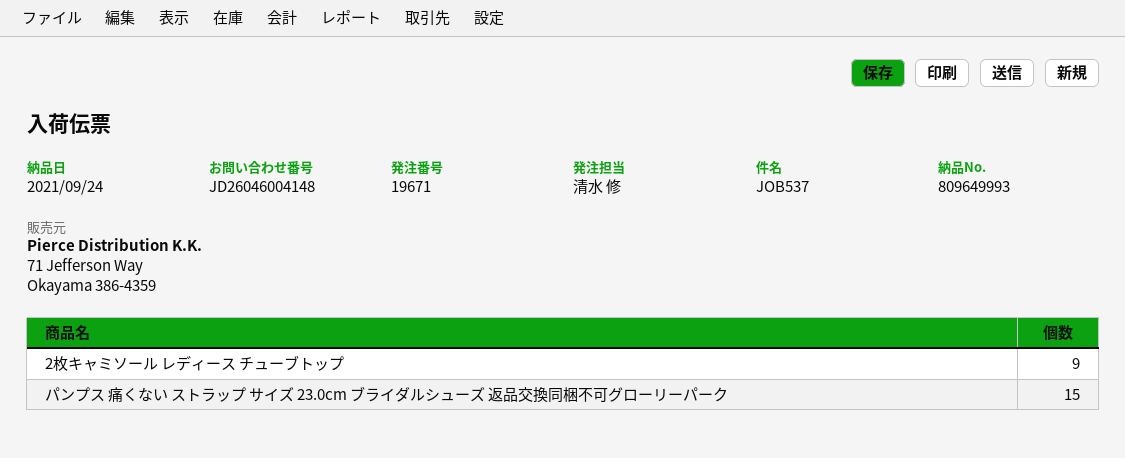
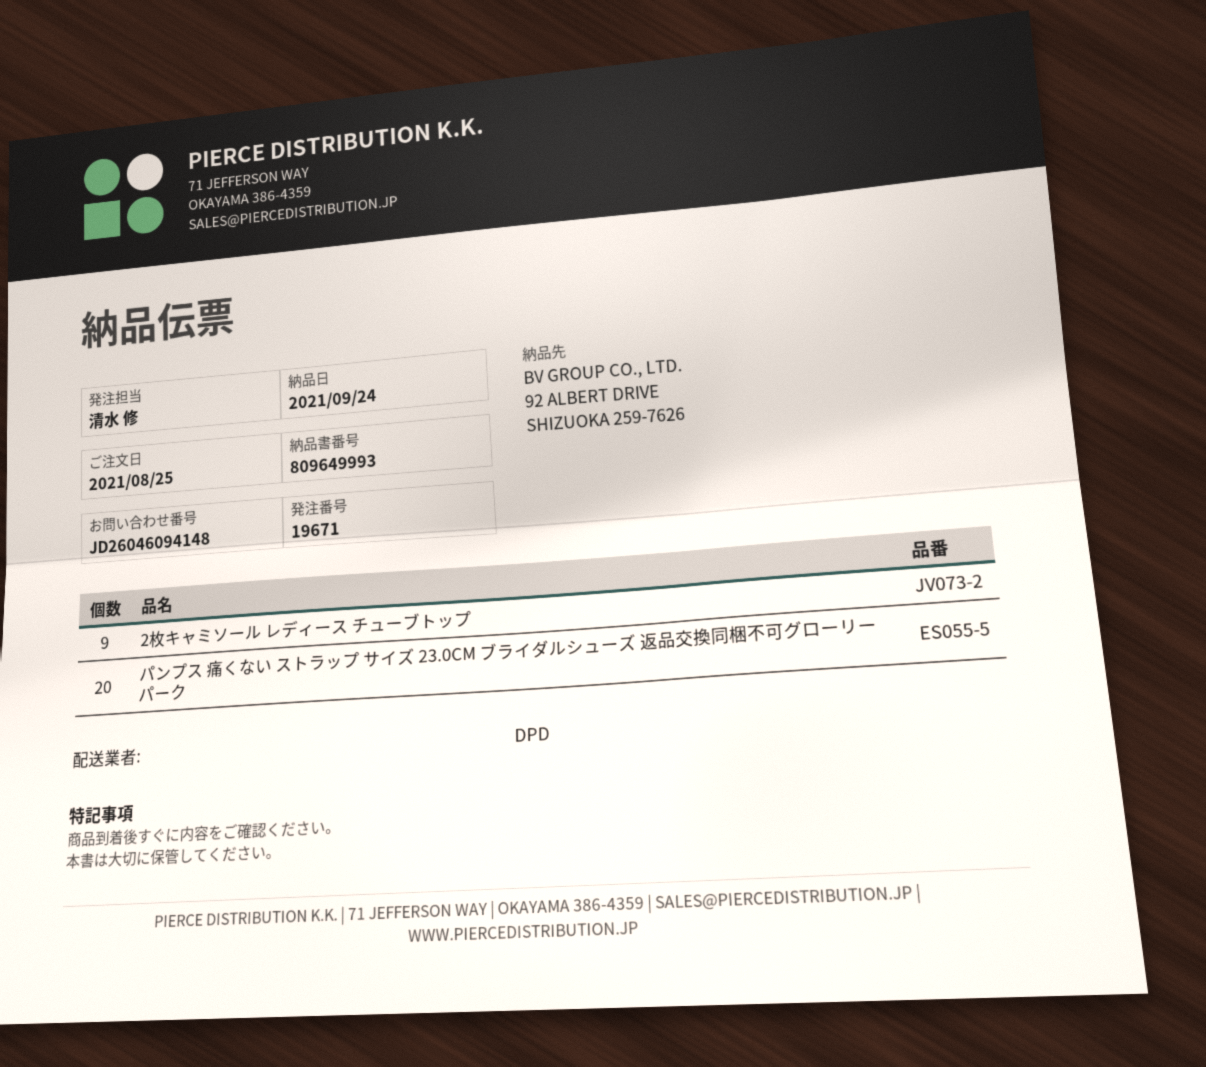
tracking number: JD26046004148 -> JD26046094148
パンプス 痛くない ストラップ サイズ 23.0cm ブライダルシューズ 返品交換同梱不可グローリーパーク: 15 -> 20

